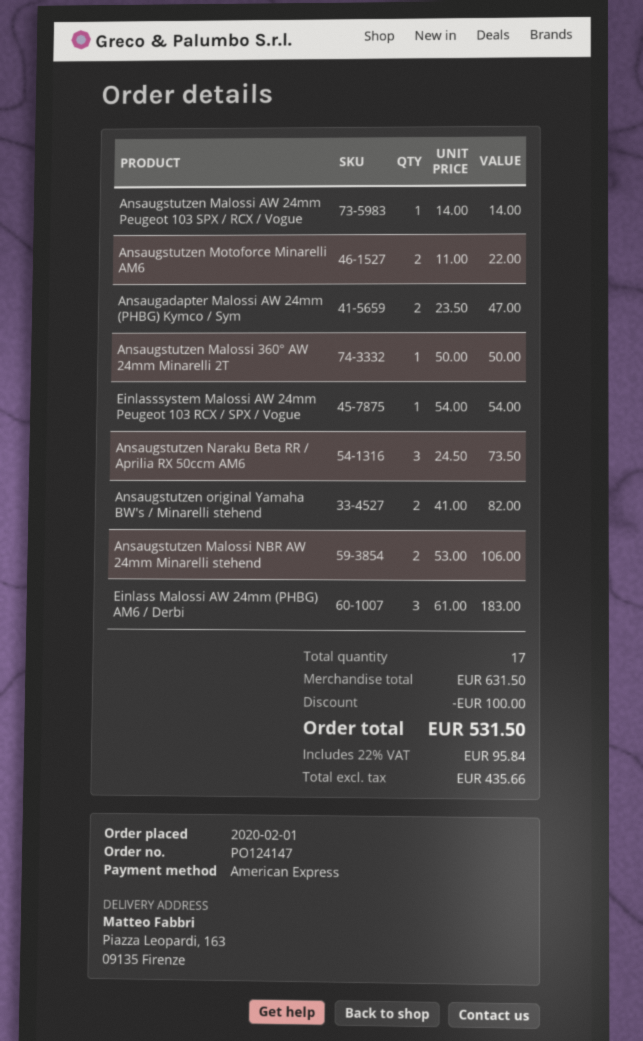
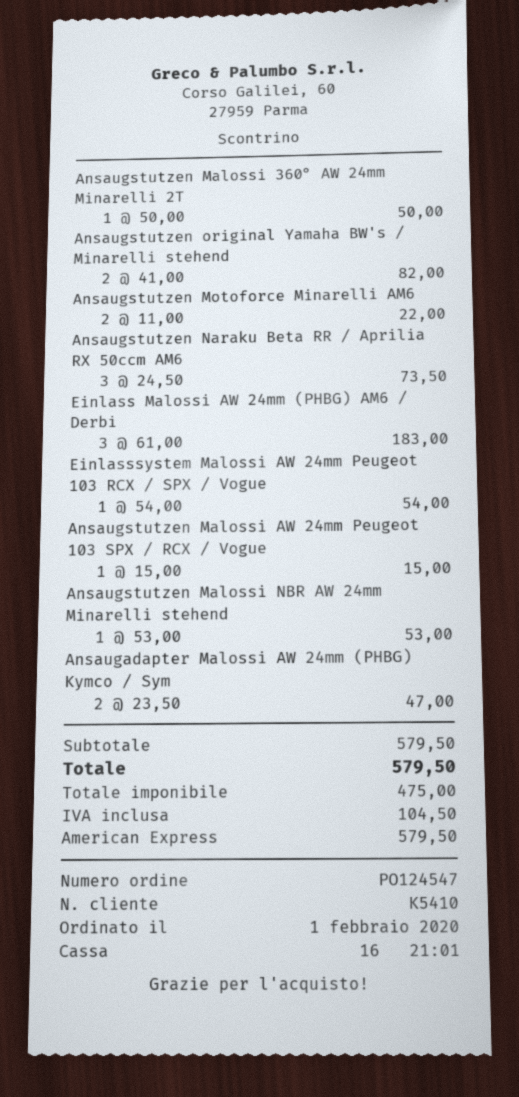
order number: PO124147 -> PO124547
Ansaugstutzen Malossi AW 24mm Peugeot 103 SPX / RCX / Vogue: 1 x 14.00 = 14.00 -> 1 x 15.00 = 15.00
Ansaugstutzen Malossi NBR AW 24mm Minarelli stehend: 2 x 53.00 = 106.00 -> 1 x 53.00 = 53.00
subtotal: 631.50 -> 579.50
discount: 100.00 -> none
net: 435.66 -> 475.00
tax: 95.84 -> 104.50
total: 531.50 -> 579.50

